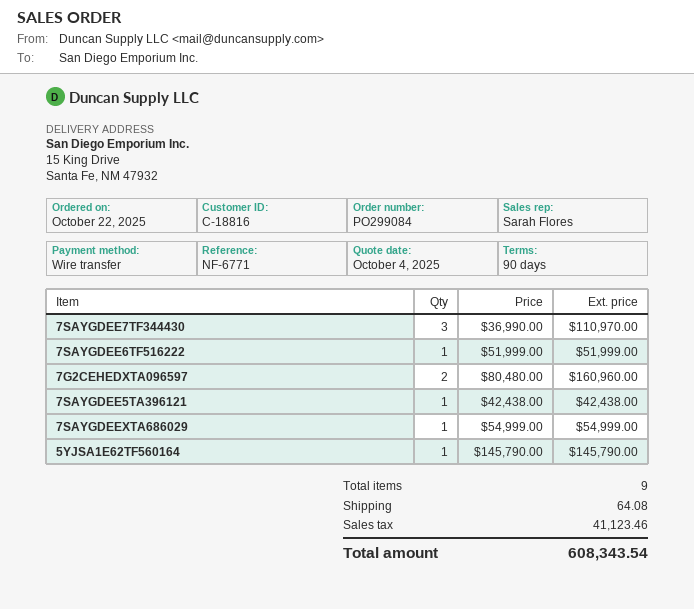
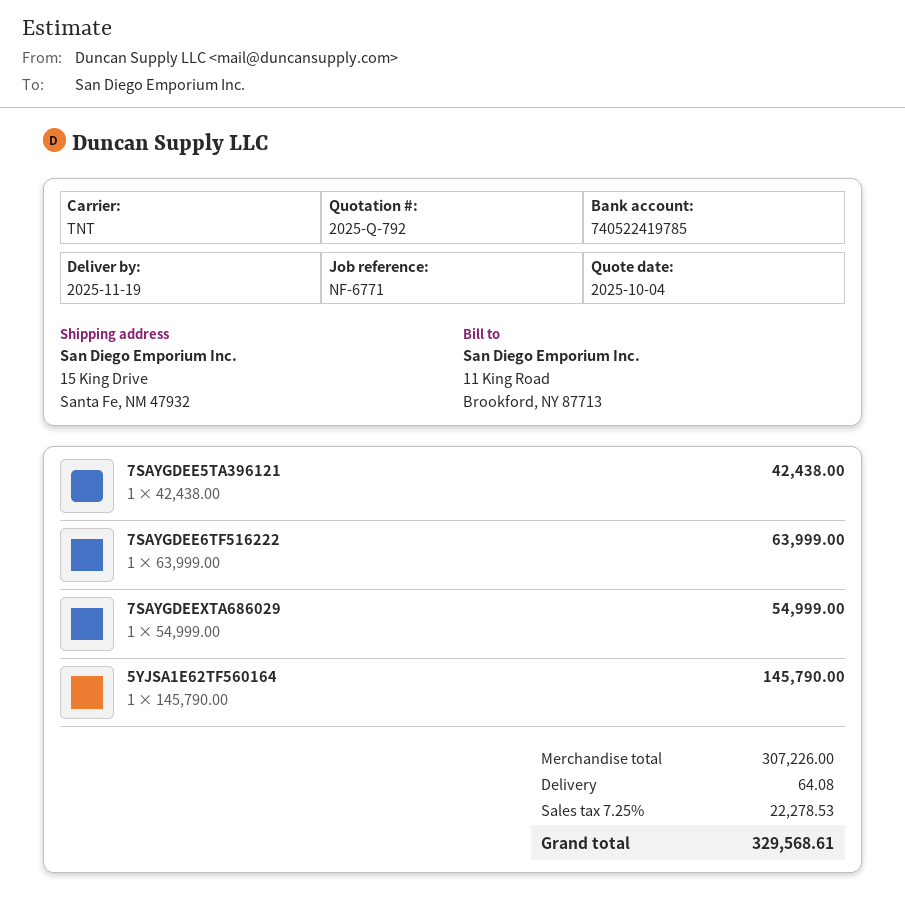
7SAYGDEE7TF344430: 3 x 36990.00 = 110970.00 -> none
7SAYGDEE6TF516222: 1 x 51999.00 = 51999.00 -> 1 x 63999.00 = 63999.00
7G2CEHEDXTA096597: 2 x 80480.00 = 160960.00 -> none
tax: 41123.46 -> 22278.53
total: 608343.54 -> 329568.61

